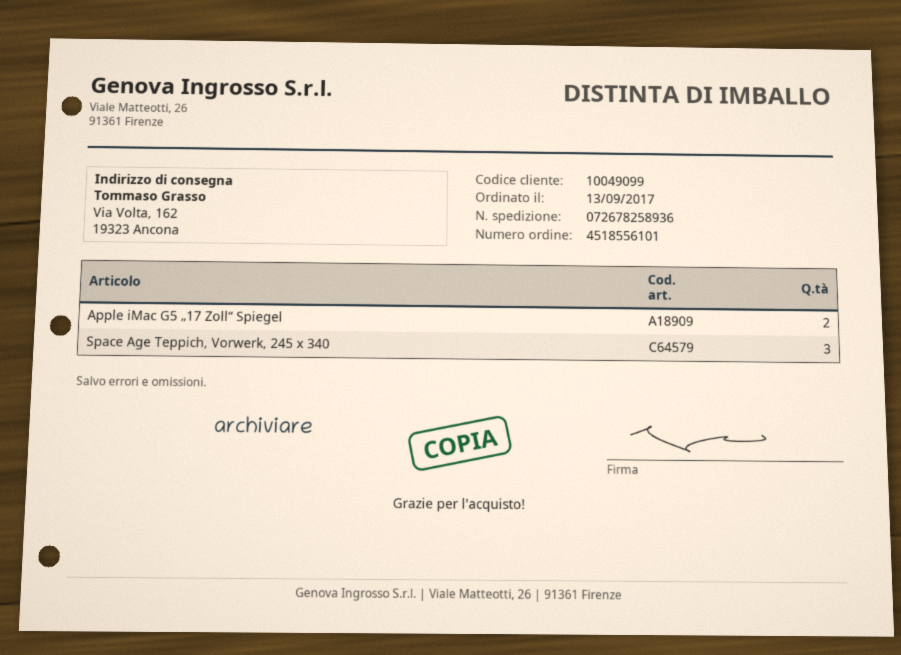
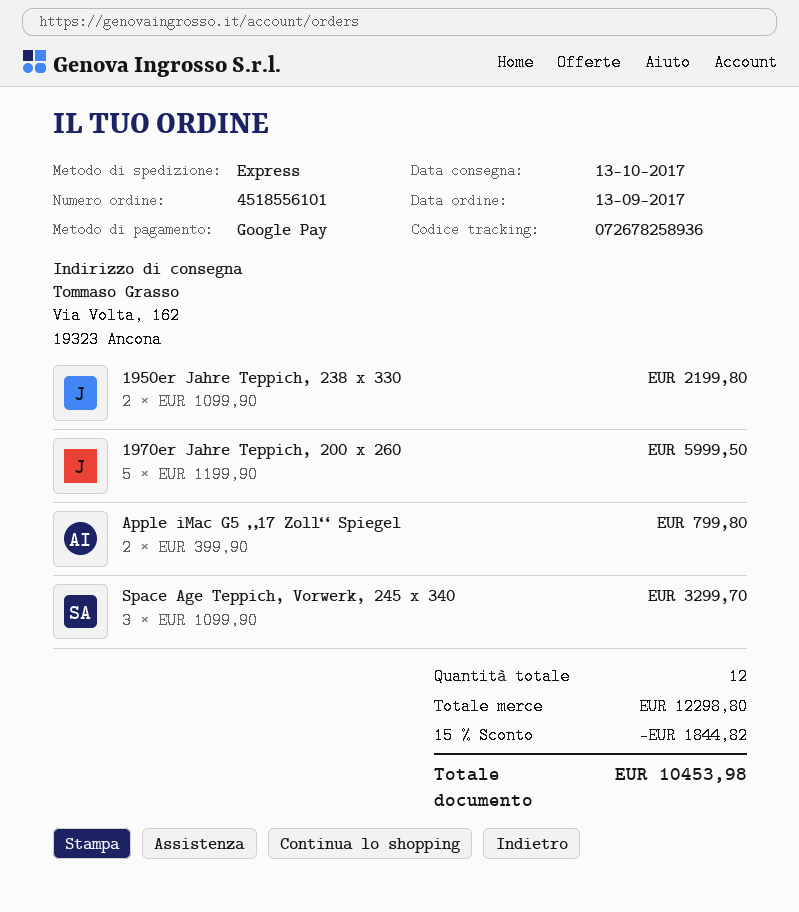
1950er Jahre Teppich, 238 x 330: none -> 2
1970er Jahre Teppich, 200 x 260: none -> 5

